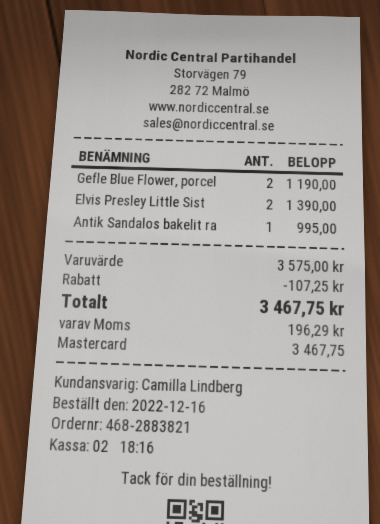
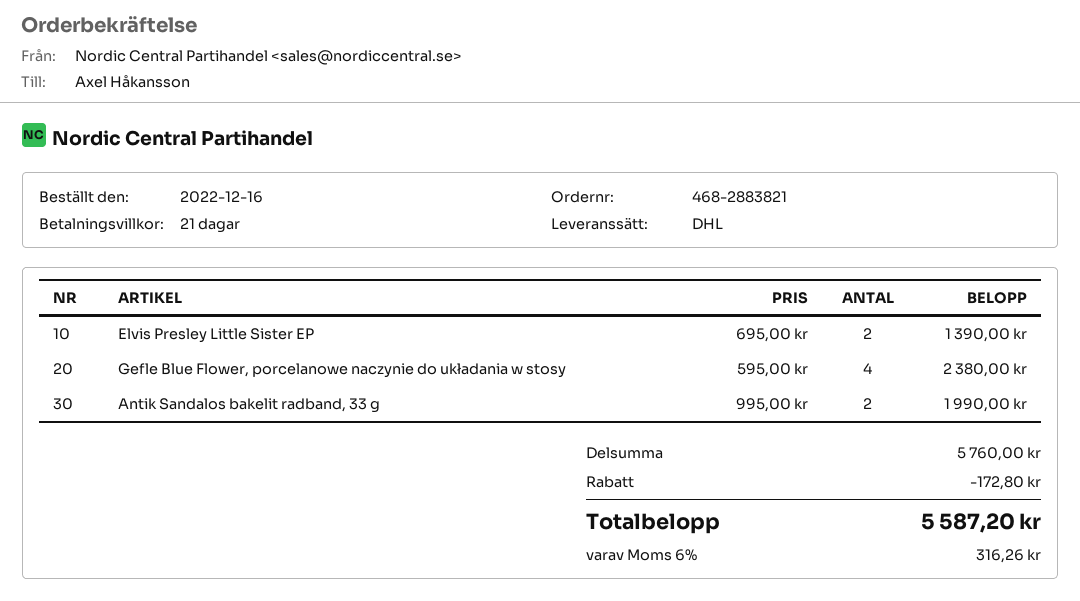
Gefle Blue Flower, porcel: 2 for 1190.00 -> 4 for 2380.00
Antik Sandalos bakelit ra: 1 for 995.00 -> 2 for 1990.00
subtotal: 3575.00 -> 5760.00
discount: 107.25 -> 172.80
tax: 196.29 -> 316.26
total: 3467.75 -> 5587.20

